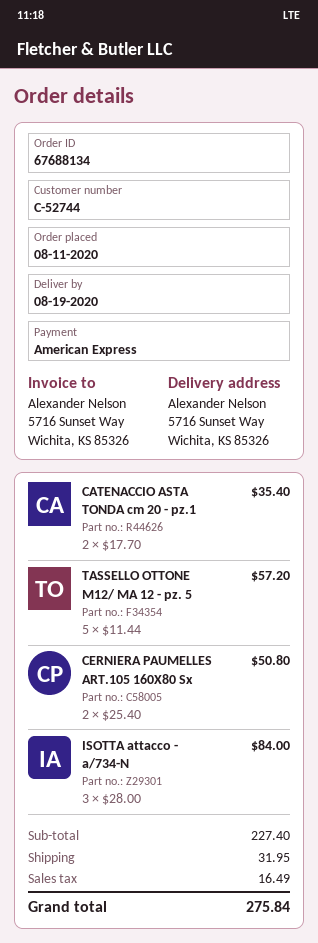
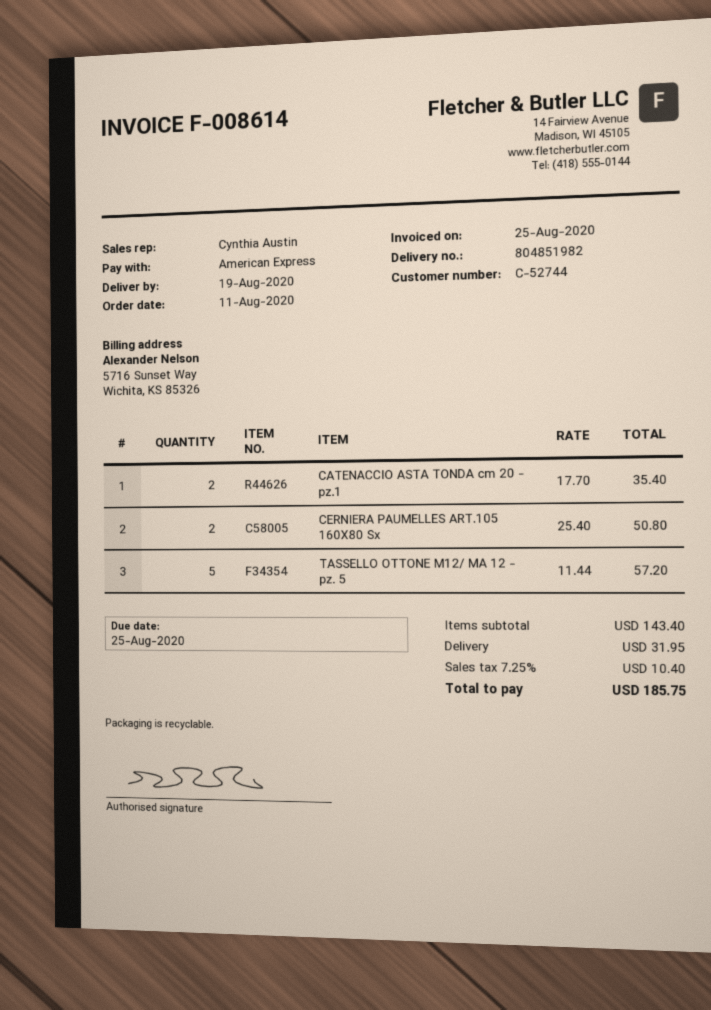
ISOTTA attacco - a/734-N: 3 x 28.00 = 84.00 -> none
subtotal: 227.40 -> 143.40
tax: 16.49 -> 10.40
total: 275.84 -> 185.75

